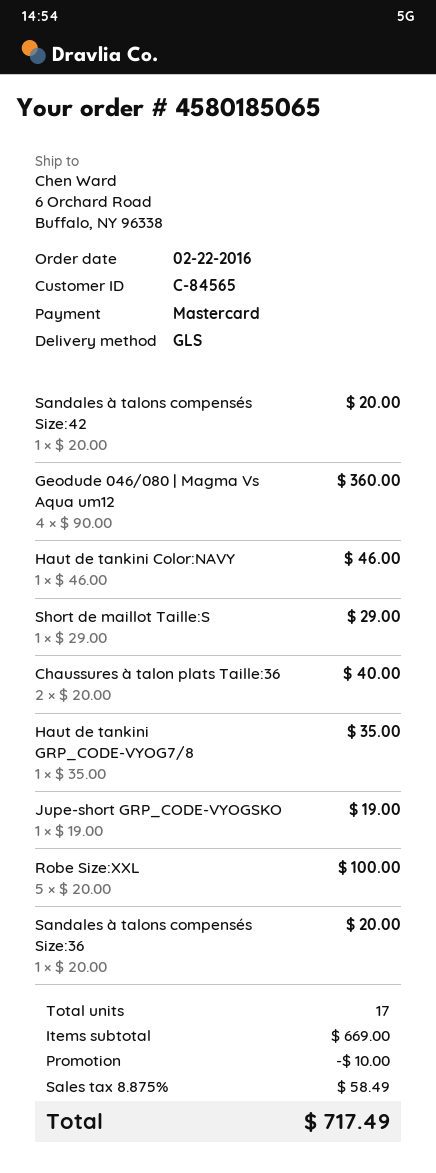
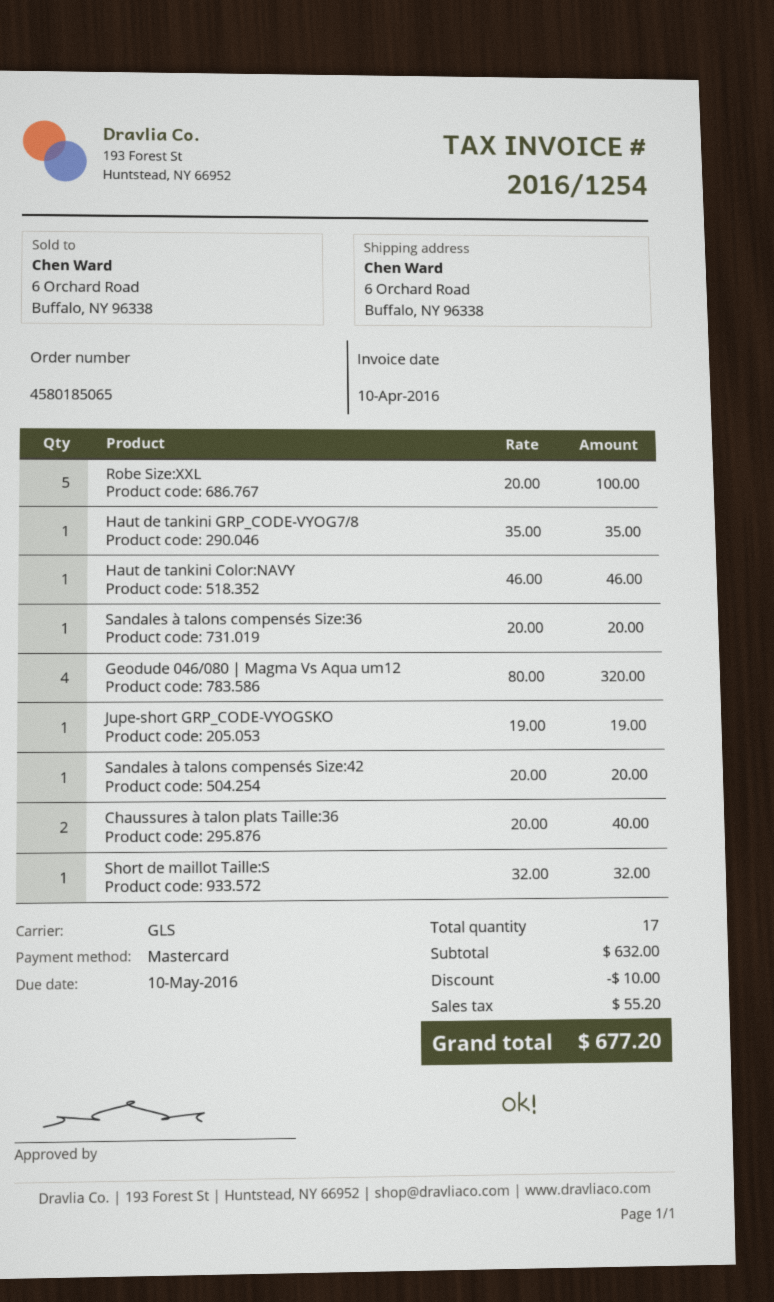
Geodude 046/080 | Magma Vs Aqua um12: 4 x 90.00 = 360.00 -> 4 x 80.00 = 320.00
Short de maillot Taille:S: 1 x 29.00 = 29.00 -> 1 x 32.00 = 32.00
subtotal: 669.00 -> 632.00
tax: 58.49 -> 55.20
total: 717.49 -> 677.20

